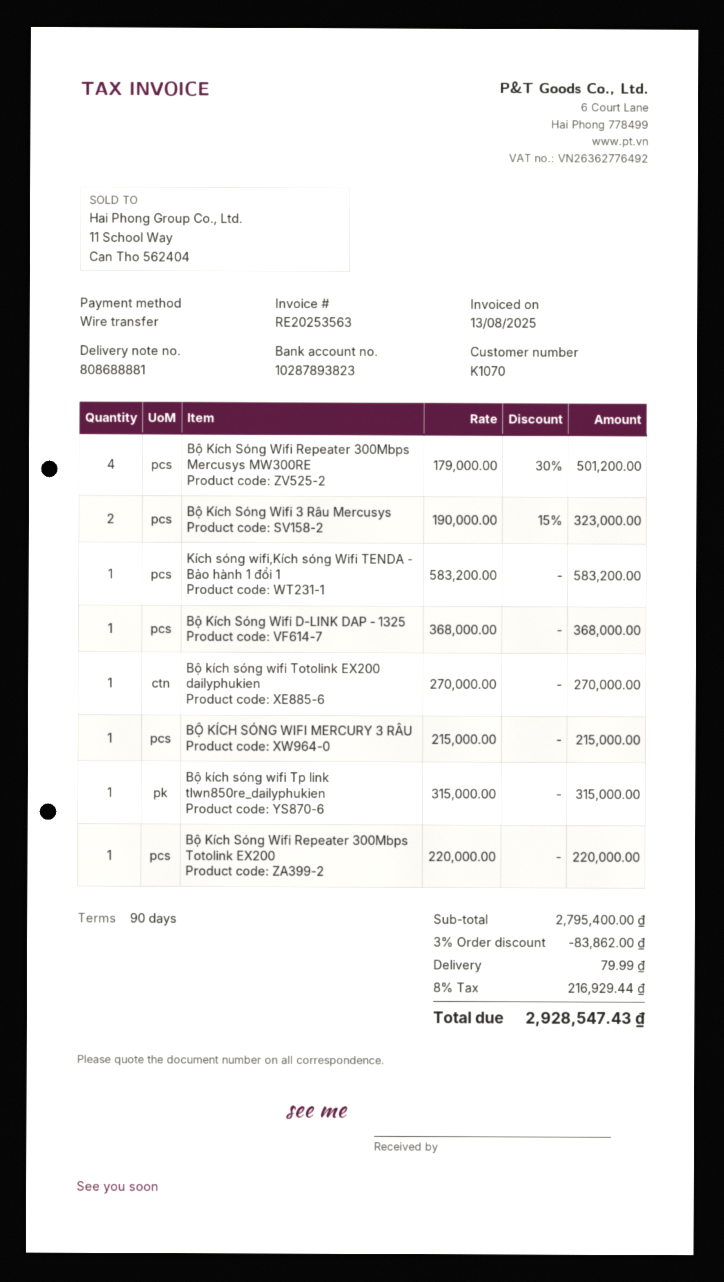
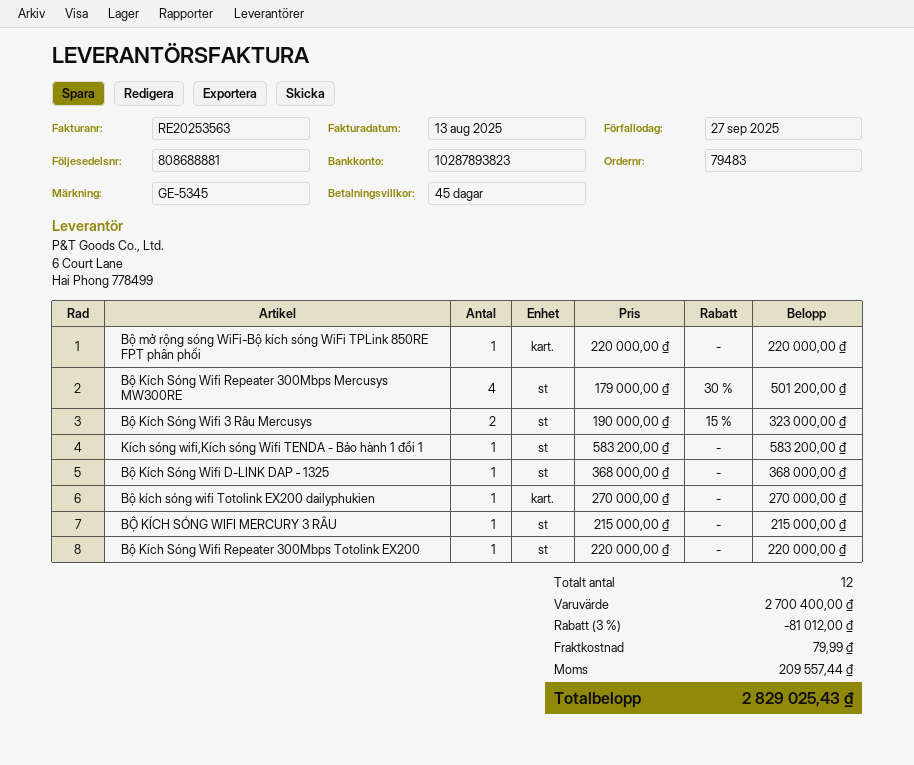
payment terms: 90 days -> 45 days
Bộ kích sóng wifi Tp link tlwn850re_dailyphukien: 1 x 315000.00 = 315000.00 -> none
Bộ mở rộng sóng WiFi-Bộ kích sóng WiFi TPLink 850RE FPT phân phối: none -> 1 x 220000.00 = 220000.00
subtotal: 2795400.00 -> 2700400.00
discount: 3% = 83862.00 -> 3% = 81012.00
tax: 216929.44 -> 209557.44
total: 2928547.43 -> 2829025.43

